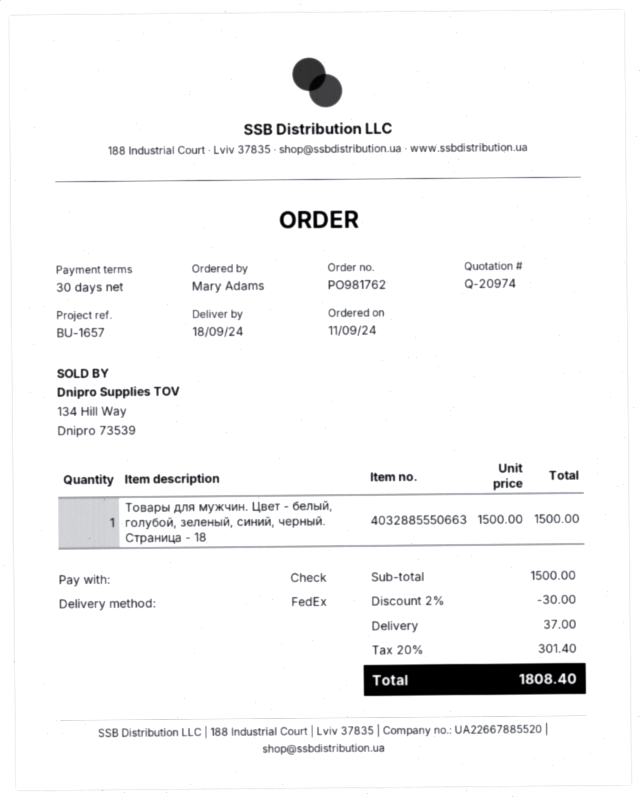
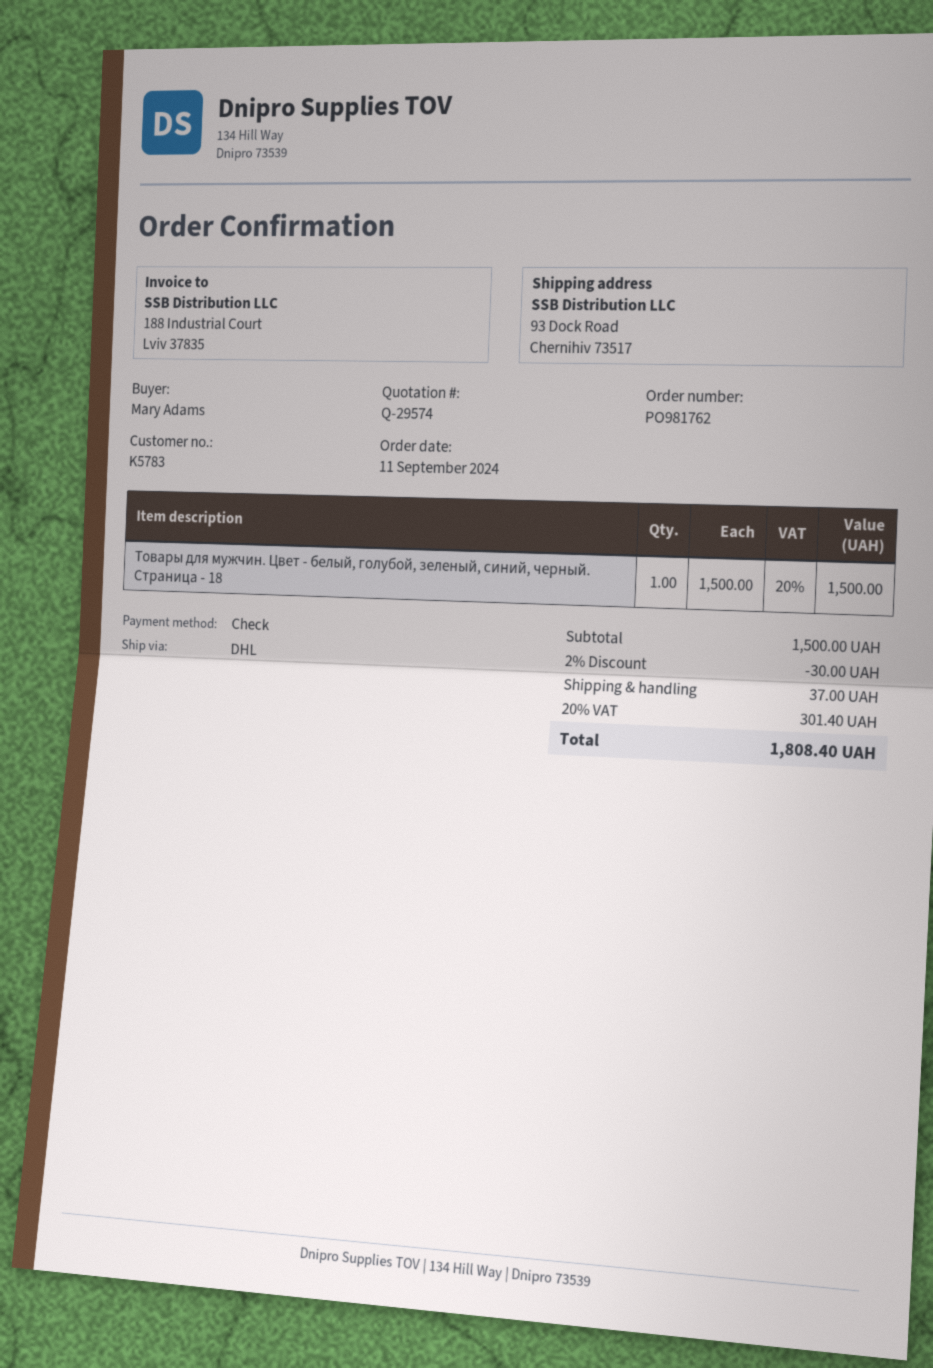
quote number: Q-20974 -> Q-29574
shipping method: FedEx -> DHL

